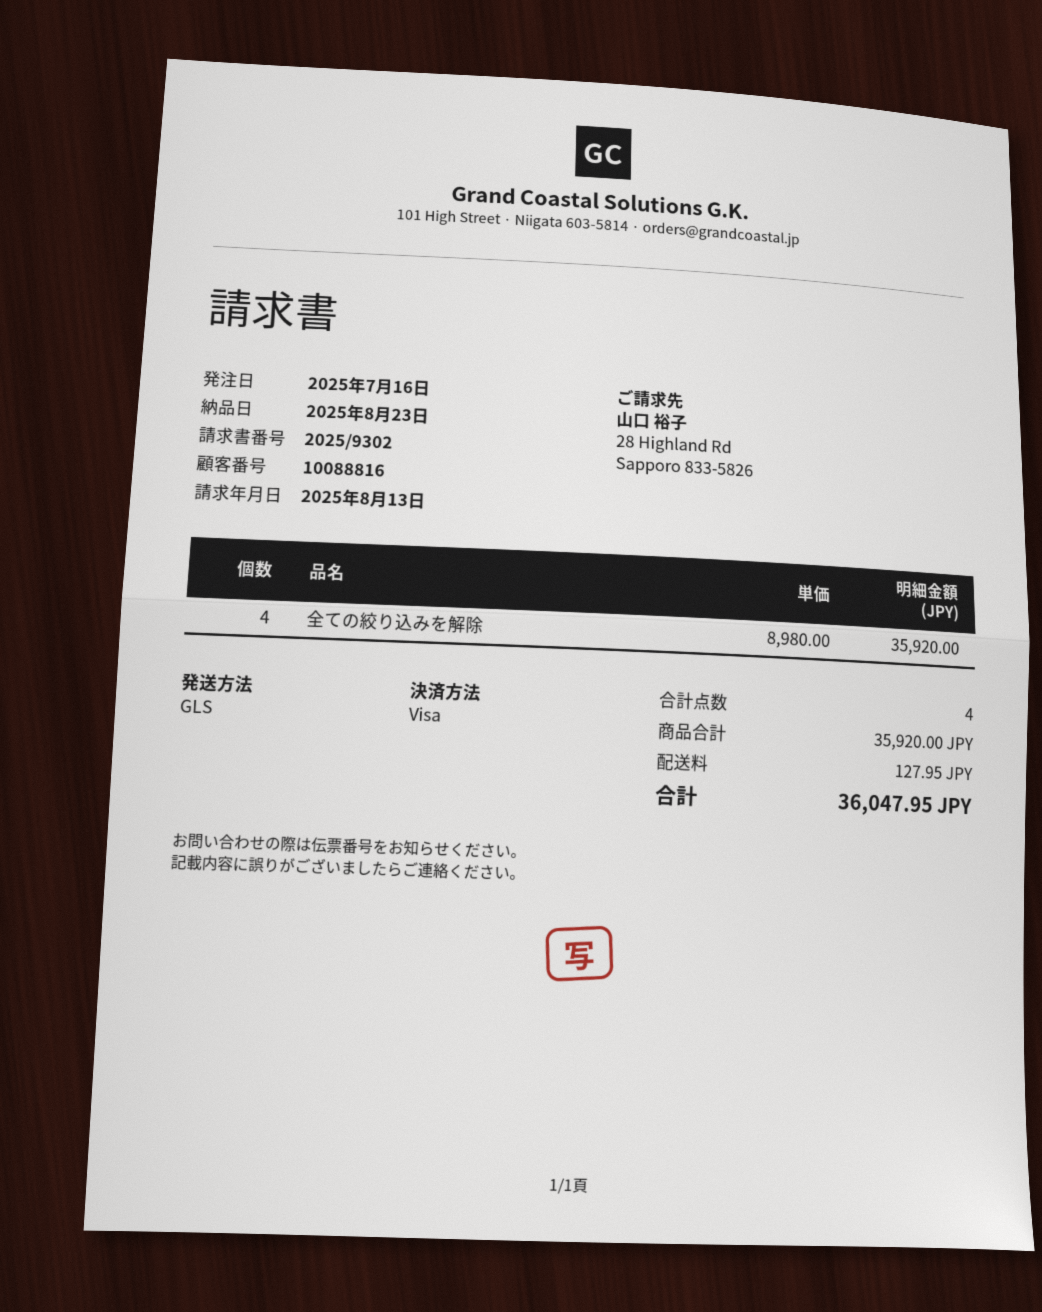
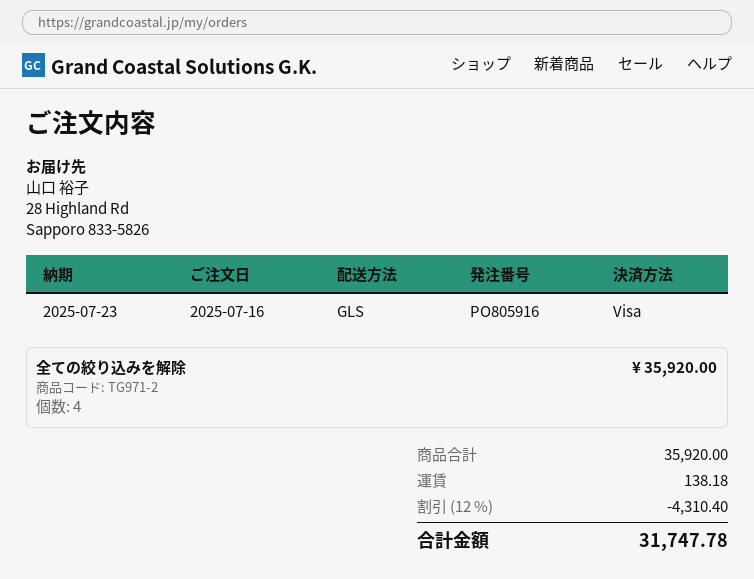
delivery date: 2025-08-23 -> 2025-07-23
discount: none -> 12% = 4310.40
shipping: 127.95 -> 138.18
total: 36047.95 -> 31747.78

